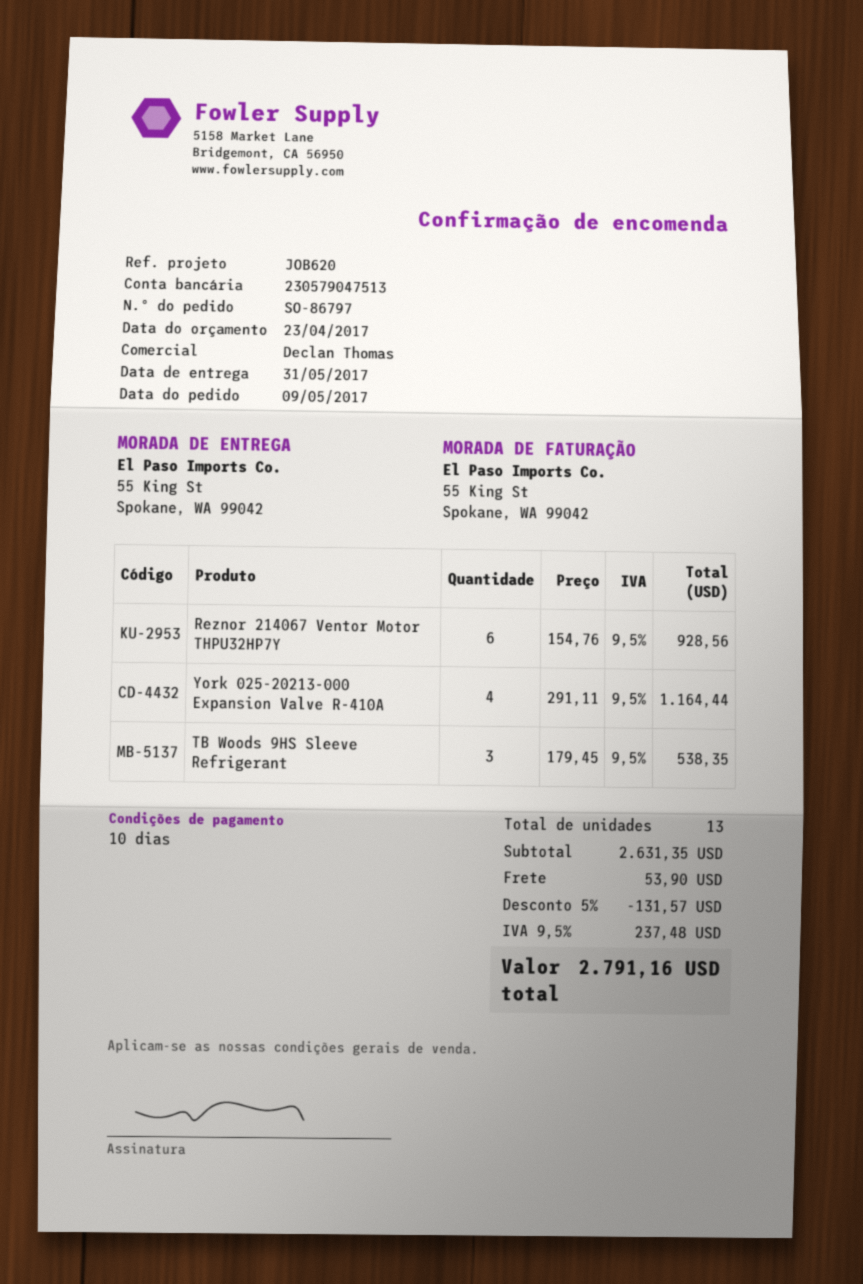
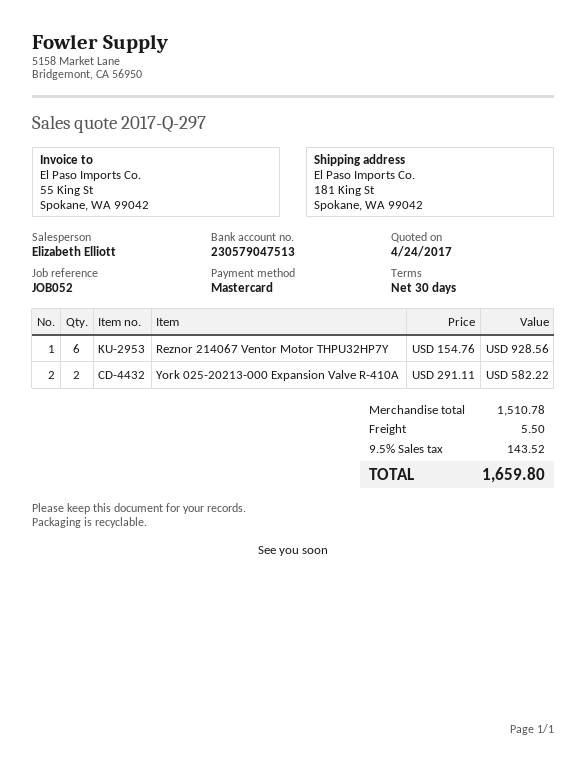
quote date: 2017-04-23 -> 2017-04-24
payment terms: 10 days -> 30 days
reference: JOB620 -> JOB052
sales rep: Declan Thomas -> Elizabeth Elliott
ship to: 55 King St, Spokane, WA 99042 -> 181 King St, Spokane, WA 99042
York 025-20213-000 Expansion Valve R-410A: 4 x 291.11 = 1164.44 -> 2 x 291.11 = 582.22
TB Woods 9HS Sleeve Refrigerant: 3 x 179.45 = 538.35 -> none
subtotal: 2631.35 -> 1510.78
discount: 5% = 131.57 -> none
shipping: 53.90 -> 5.50
tax: 9.5% = 237.48 -> 9.5% = 143.52
total: 2791.16 -> 1659.80

